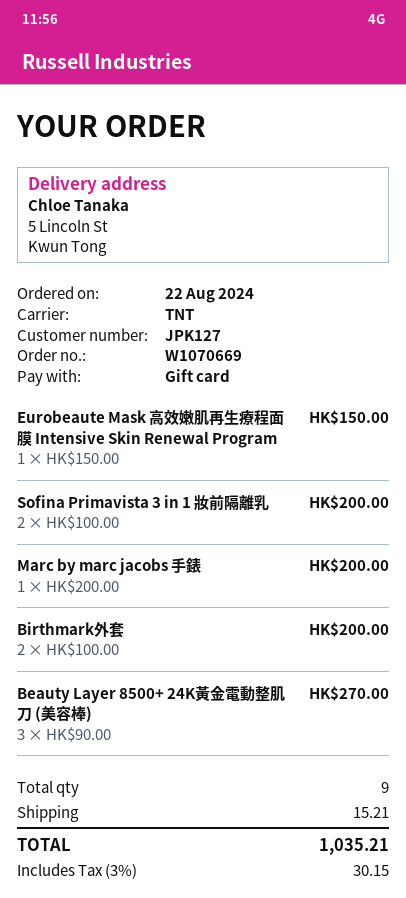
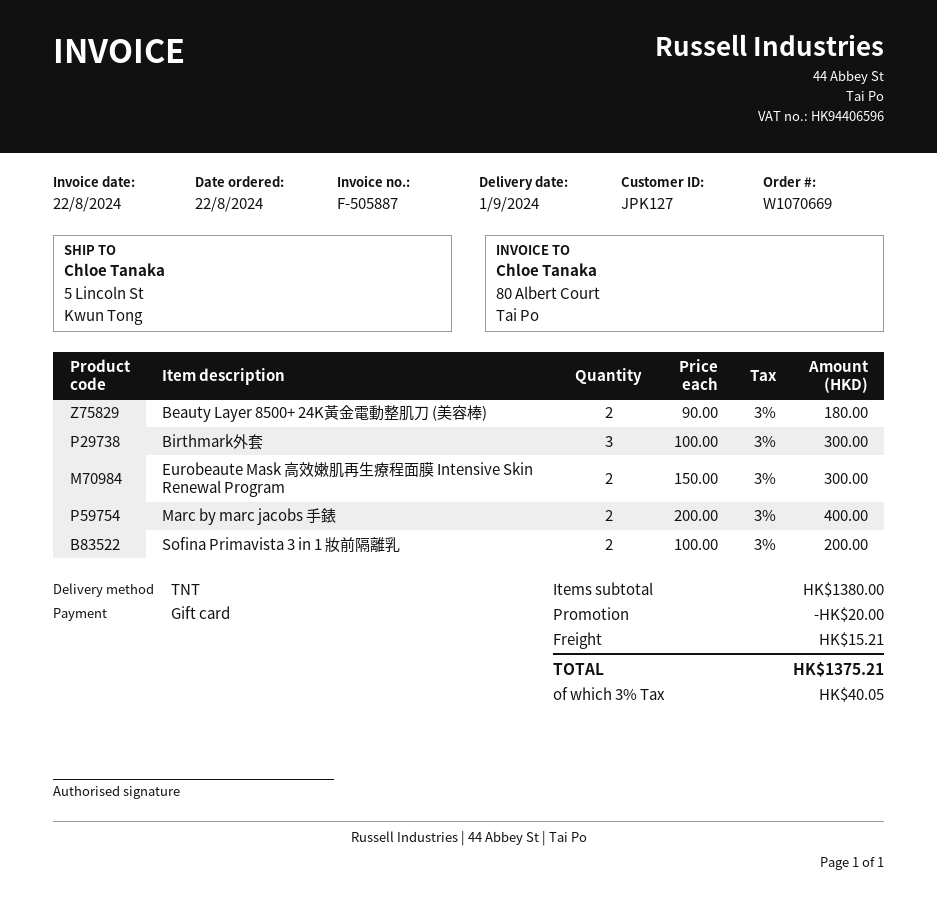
Eurobeaute Mask 高效嫩肌再生療程面膜 Intensive Skin Renewal Program: 1 x 150.00 = 150.00 -> 2 x 150.00 = 300.00
Marc by marc jacobs 手錶: 1 x 200.00 = 200.00 -> 2 x 200.00 = 400.00
Birthmark外套: 2 x 100.00 = 200.00 -> 3 x 100.00 = 300.00
Beauty Layer 8500+ 24K黃金電動整肌刀 (美容棒): 3 x 90.00 = 270.00 -> 2 x 90.00 = 180.00
discount: none -> 20.00
tax: 3% = 30.15 -> 3% = 40.05
total: 1035.21 -> 1375.21

